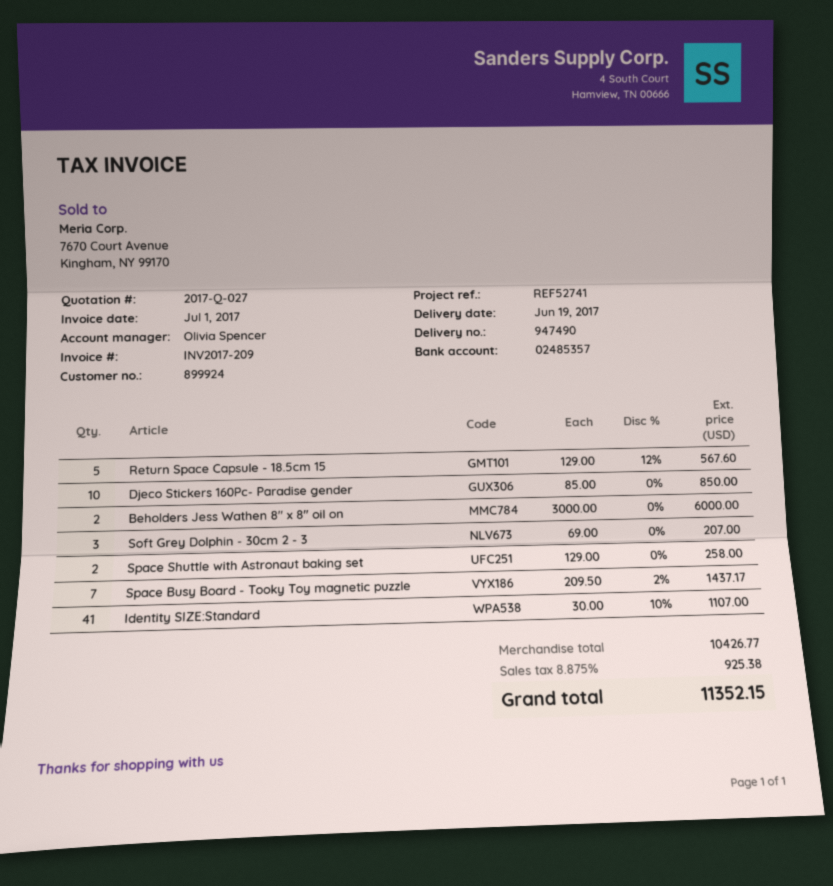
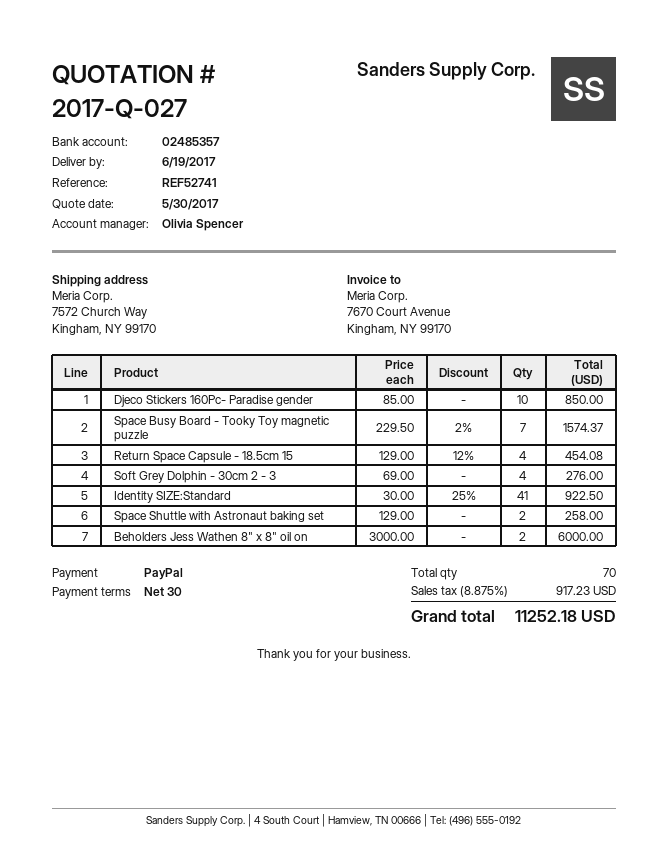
Return Space Capsule - 18.5cm 15: 5 x 129.00 - 12% = 567.60 -> 4 x 129.00 - 12% = 454.08
Soft Grey Dolphin - 30cm 2 - 3: 3 x 69.00 = 207.00 -> 4 x 69.00 = 276.00
Space Busy Board - Tooky Toy magnetic puzzle: 7 x 209.50 - 2% = 1437.17 -> 7 x 229.50 - 2% = 1574.37
Identity SIZE:Standard: 41 x 30.00 - 10% = 1107.00 -> 41 x 30.00 - 25% = 922.50
tax: 8.875% = 925.38 -> 8.875% = 917.23
total: 11352.15 -> 11252.18

